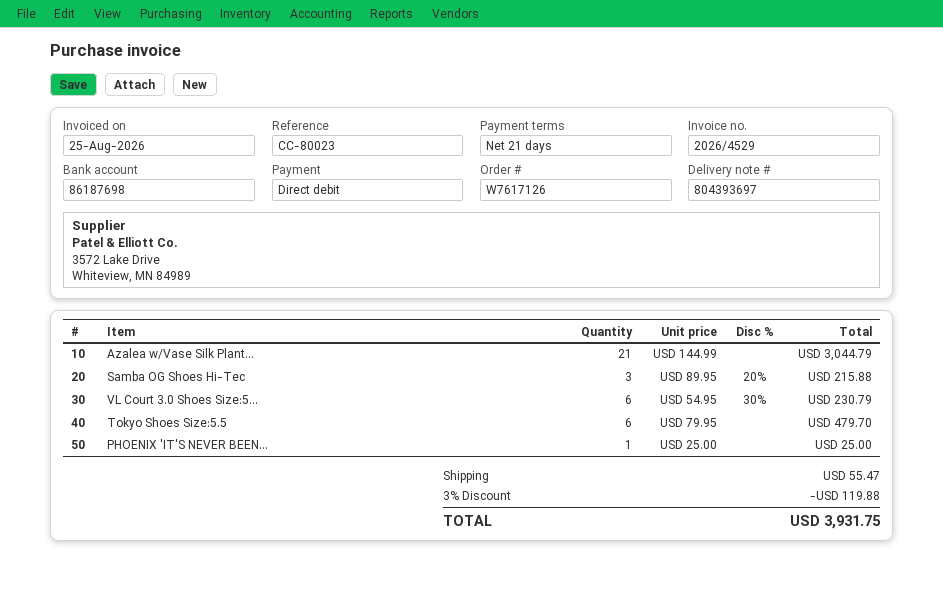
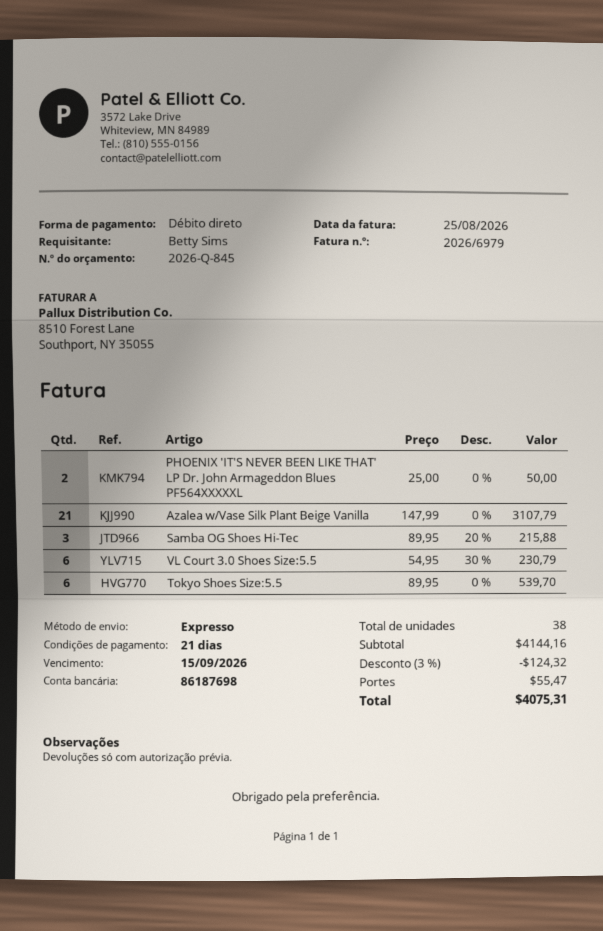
invoice number: 2026/4529 -> 2026/6979
Azalea w/Vase Silk Plant...: 21 x 144.99 = 3044.79 -> 21 x 147.99 = 3107.79
Tokyo Shoes Size:5.5: 6 x 79.95 = 479.70 -> 6 x 89.95 = 539.70
PHOENIX 'IT'S NEVER BEEN...: 1 x 25.00 = 25.00 -> 2 x 25.00 = 50.00
discount: 3% = 119.88 -> 3% = 124.32
total: 3931.75 -> 4075.31

